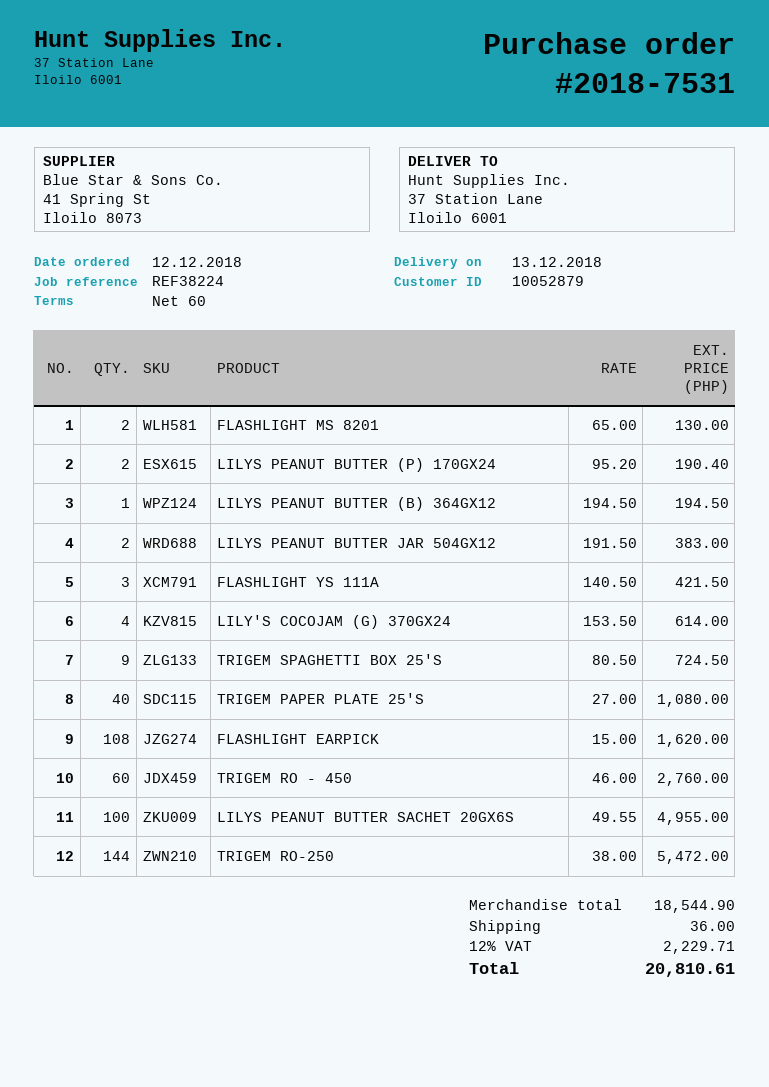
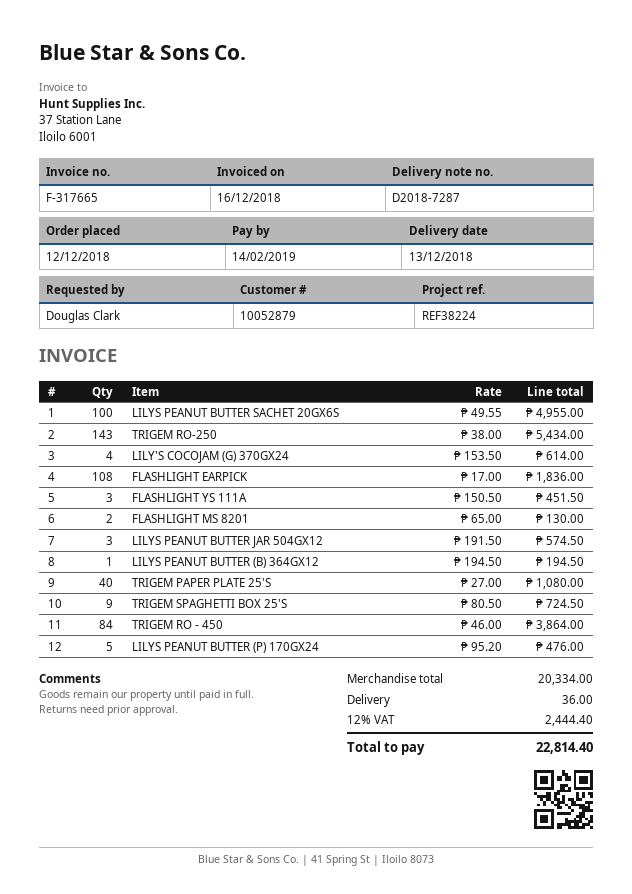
LILYS PEANUT BUTTER (P) 170GX24: 2 x 95.20 = 190.40 -> 5 x 95.20 = 476.00
LILYS PEANUT BUTTER JAR 504GX12: 2 x 191.50 = 383.00 -> 3 x 191.50 = 574.50
FLASHLIGHT YS 111A: 3 x 140.50 = 421.50 -> 3 x 150.50 = 451.50
FLASHLIGHT EARPICK: 108 x 15.00 = 1620.00 -> 108 x 17.00 = 1836.00
TRIGEM RO - 450: 60 x 46.00 = 2760.00 -> 84 x 46.00 = 3864.00
TRIGEM RO-250: 144 x 38.00 = 5472.00 -> 143 x 38.00 = 5434.00
subtotal: 18544.90 -> 20334.00
tax: 12% = 2229.71 -> 12% = 2444.40
total: 20810.61 -> 22814.40

